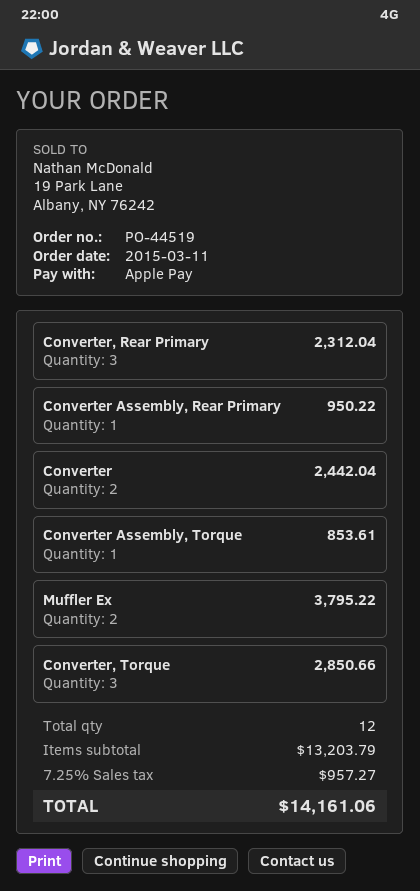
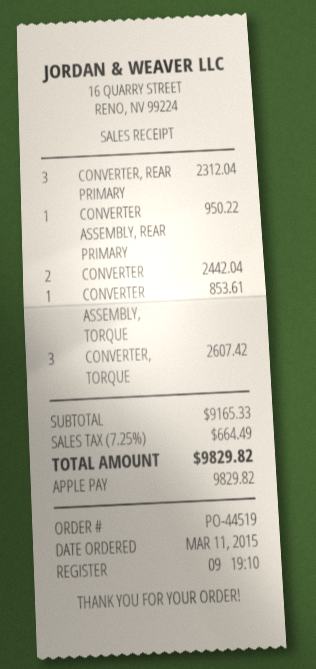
Muffler Ex: 2 for 3795.22 -> none
Converter, Torque: 3 for 2850.66 -> 3 for 2607.42
subtotal: 13203.79 -> 9165.33
tax: 7.25% = 957.27 -> 7.25% = 664.49
total: 14161.06 -> 9829.82

